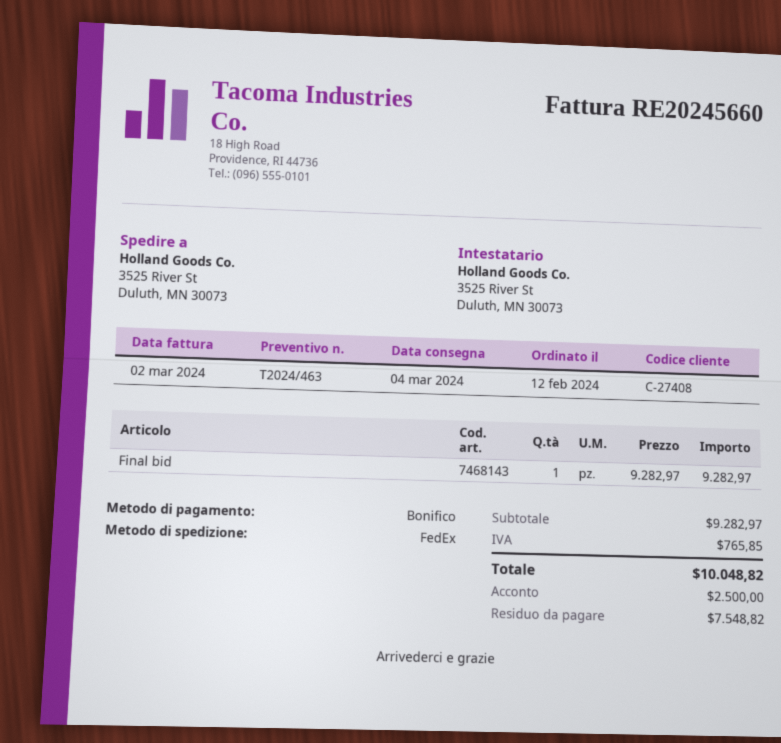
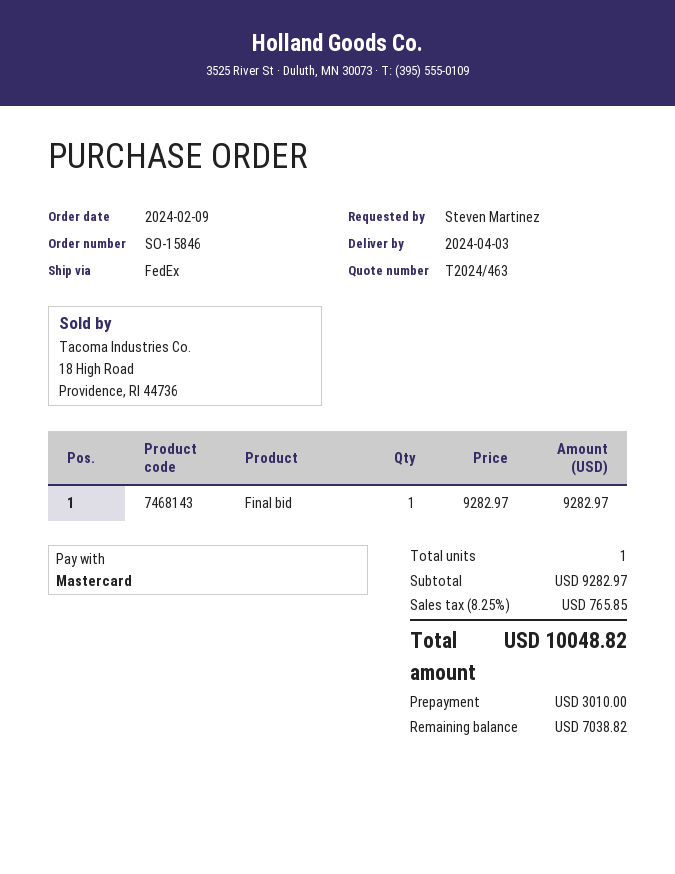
order date: 2024-02-12 -> 2024-02-09
delivery date: 2024-03-04 -> 2024-04-03
payment method: bank transfer -> Mastercard
deposit: 2500.00 -> 3010.00
balance: 7548.82 -> 7038.82

